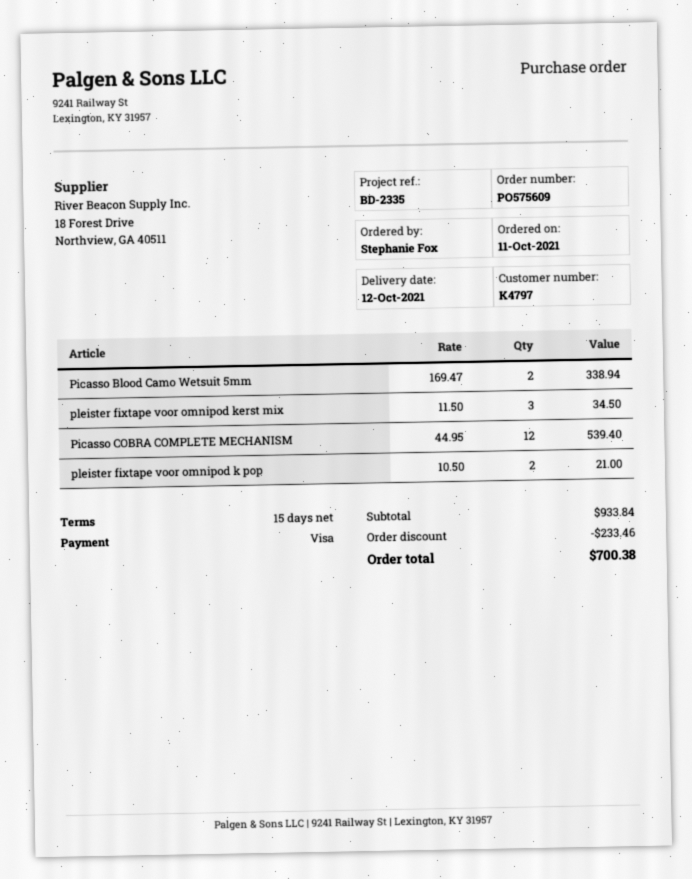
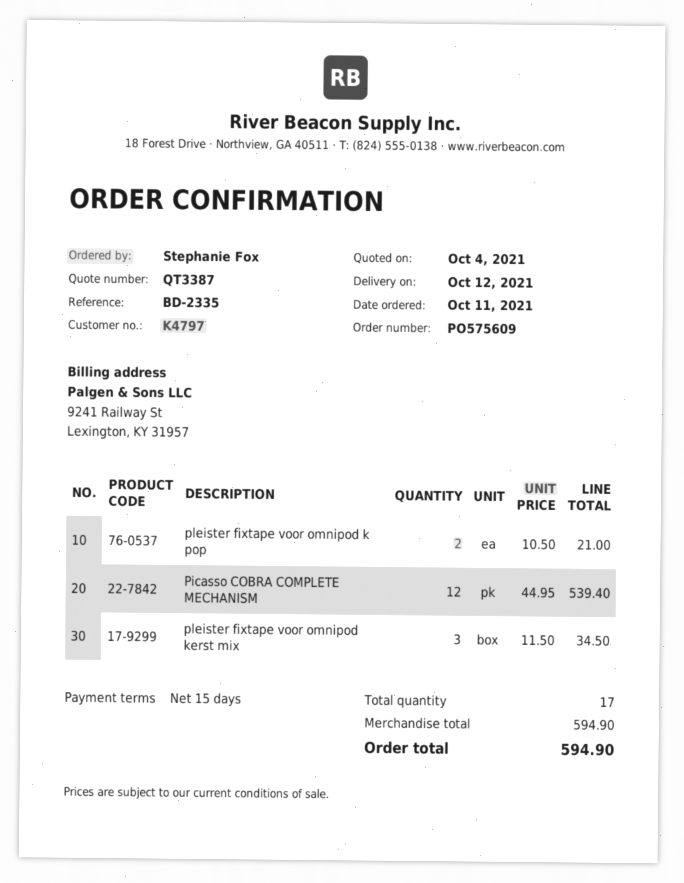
Picasso Blood Camo Wetsuit 5mm: 2 x 169.47 = 338.94 -> none
subtotal: 933.84 -> 594.90
discount: 233.46 -> none
total: 700.38 -> 594.90

